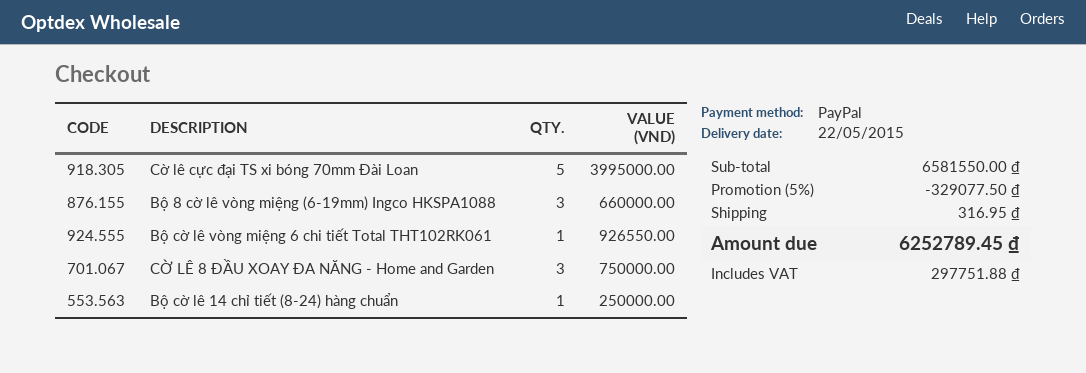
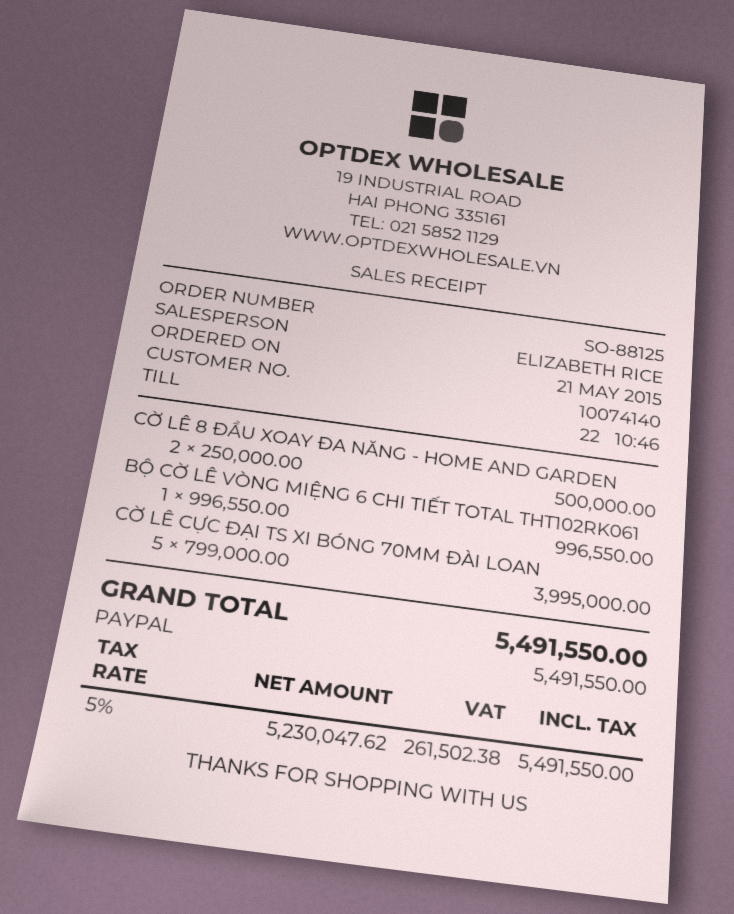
Bộ 8 cờ lê vòng miệng (6-19mm) Ingco HKSPA1088: 3 for 660000.00 -> none
Bộ cờ lê vòng miệng 6 chi tiết Total THT102RK061: 1 for 926550.00 -> 1 for 996550.00
CỜ LÊ 8 ĐẦU XOAY ĐA NĂNG - Home and Garden: 3 for 750000.00 -> 2 for 500000.00
Bộ cờ lê 14 chỉ tiết (8-24) hàng chuẩn: 1 for 250000.00 -> none
discount: 5% = 329077.50 -> none
shipping: 316.95 -> none
tax: 297751.88 -> 261502.38
total: 6252789.45 -> 5491550.00

